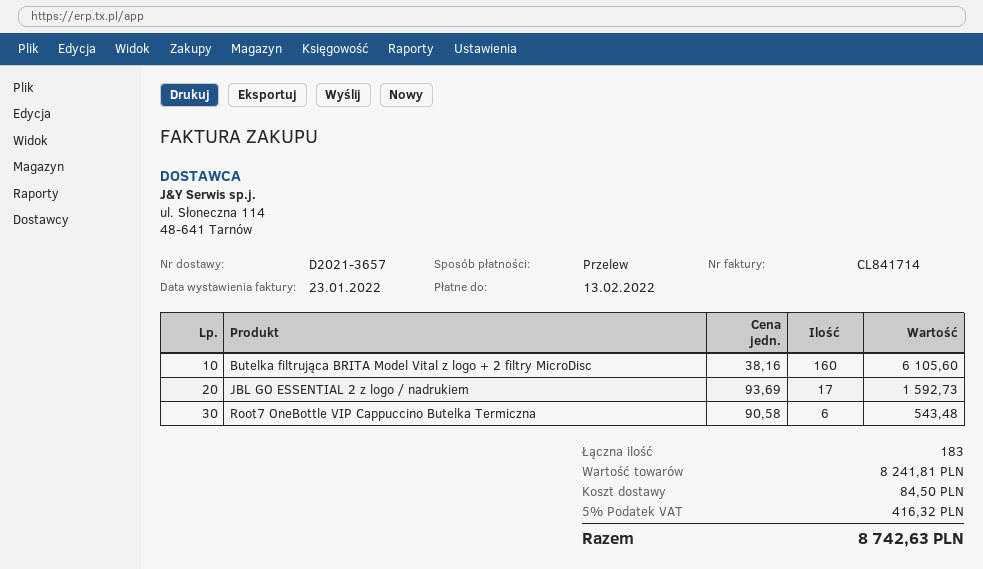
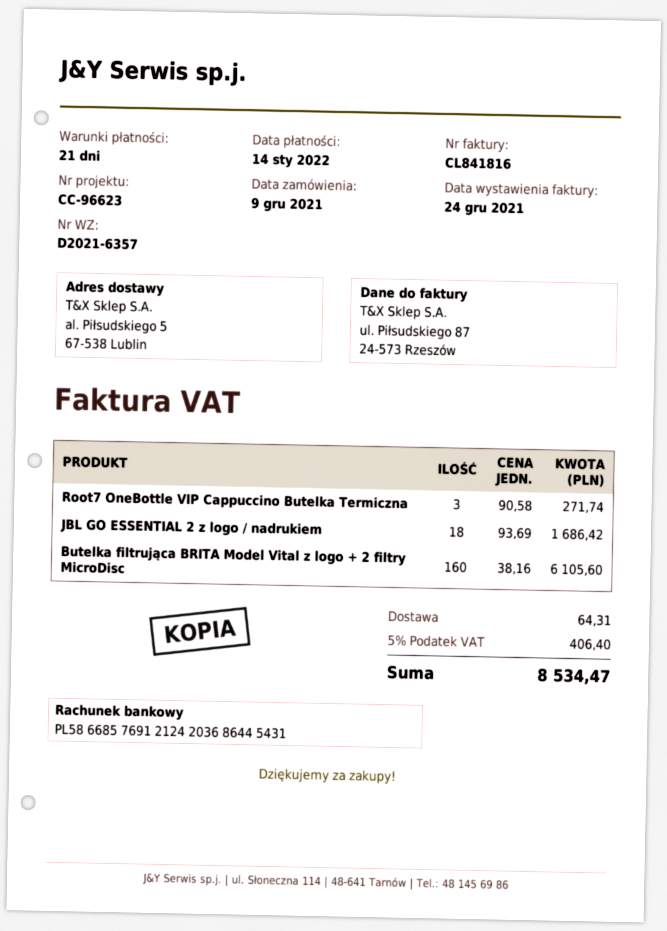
delivery note number: D2021-3657 -> D2021-6357
invoice number: CL841714 -> CL841816
invoice date: 2022-01-23 -> 2021-12-24
due date: 2022-02-13 -> 2022-01-14
JBL GO ESSENTIAL 2 z logo / nadrukiem: 17 x 93.69 = 1592.73 -> 18 x 93.69 = 1686.42
Root7 OneBottle VIP Cappuccino Butelka Termiczna: 6 x 90.58 = 543.48 -> 3 x 90.58 = 271.74
shipping: 84.50 -> 64.31
tax: 5% = 416.32 -> 5% = 406.40
total: 8742.63 -> 8534.47

